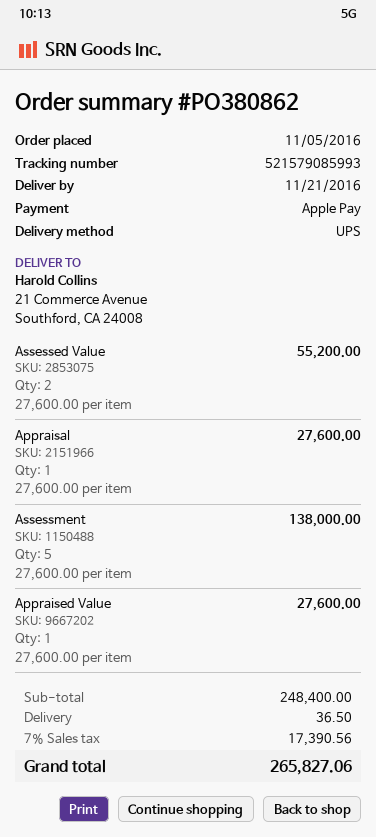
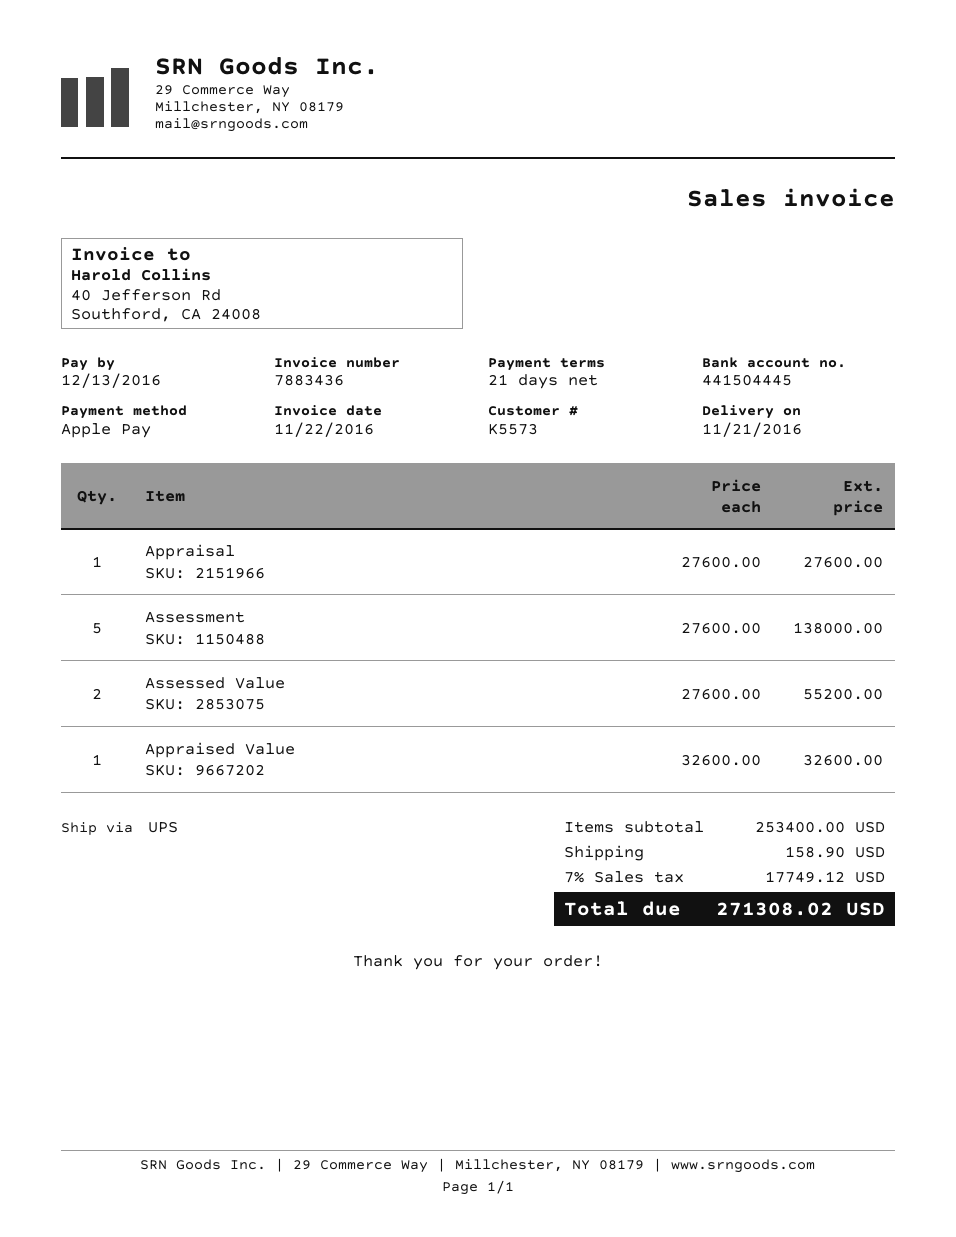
Appraised Value: 1 x 27600.00 = 27600.00 -> 1 x 32600.00 = 32600.00
subtotal: 248400.00 -> 253400.00
shipping: 36.50 -> 158.90
tax: 7% = 17390.56 -> 7% = 17749.12
total: 265827.06 -> 271308.02

